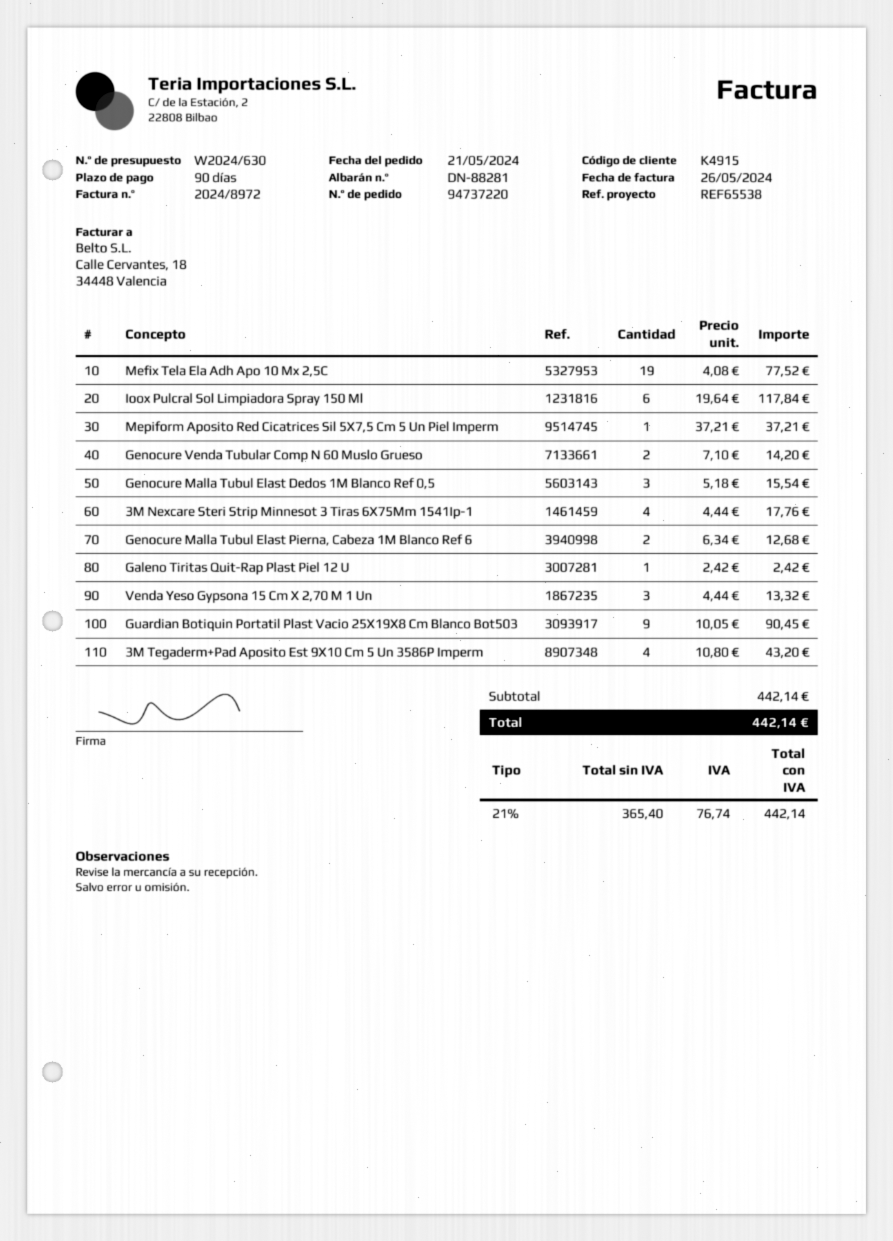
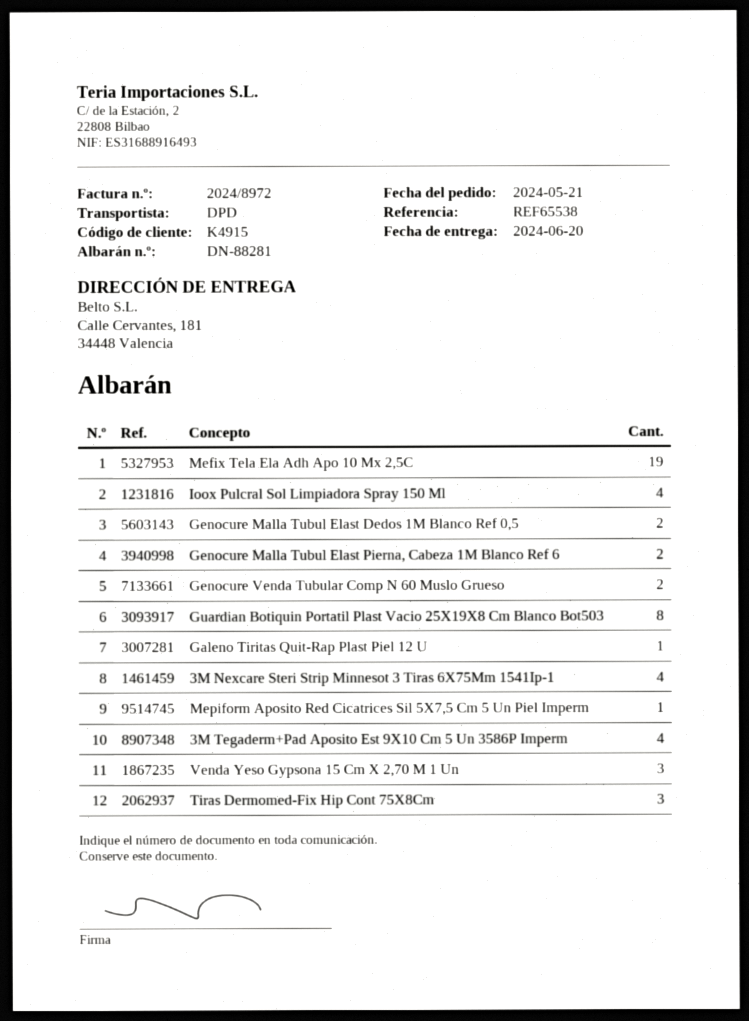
Ioox Pulcral Sol Limpiadora Spray 150 Ml: 6 -> 4
Genocure Malla Tubul Elast Dedos 1M Blanco Ref 0,5: 3 -> 2
Guardian Botiquin Portatil Plast Vacio 25X19X8 Cm Blanco Bot503: 9 -> 8
Tiras Dermomed-Fix Hip Cont 75X8Cm: none -> 3

